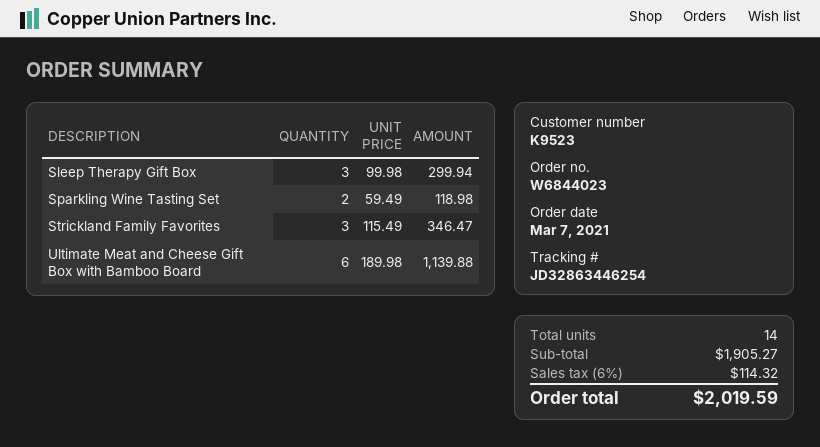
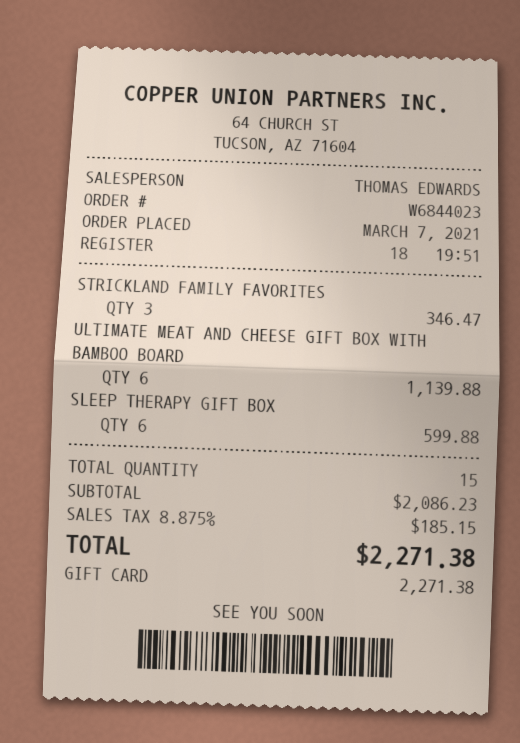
Sleep Therapy Gift Box: 3 for 299.94 -> 6 for 599.88
Sparkling Wine Tasting Set: 2 for 118.98 -> none
total quantity: 14 -> 15
subtotal: 1905.27 -> 2086.23
tax: 6% = 114.32 -> 8.875% = 185.15
total: 2019.59 -> 2271.38

